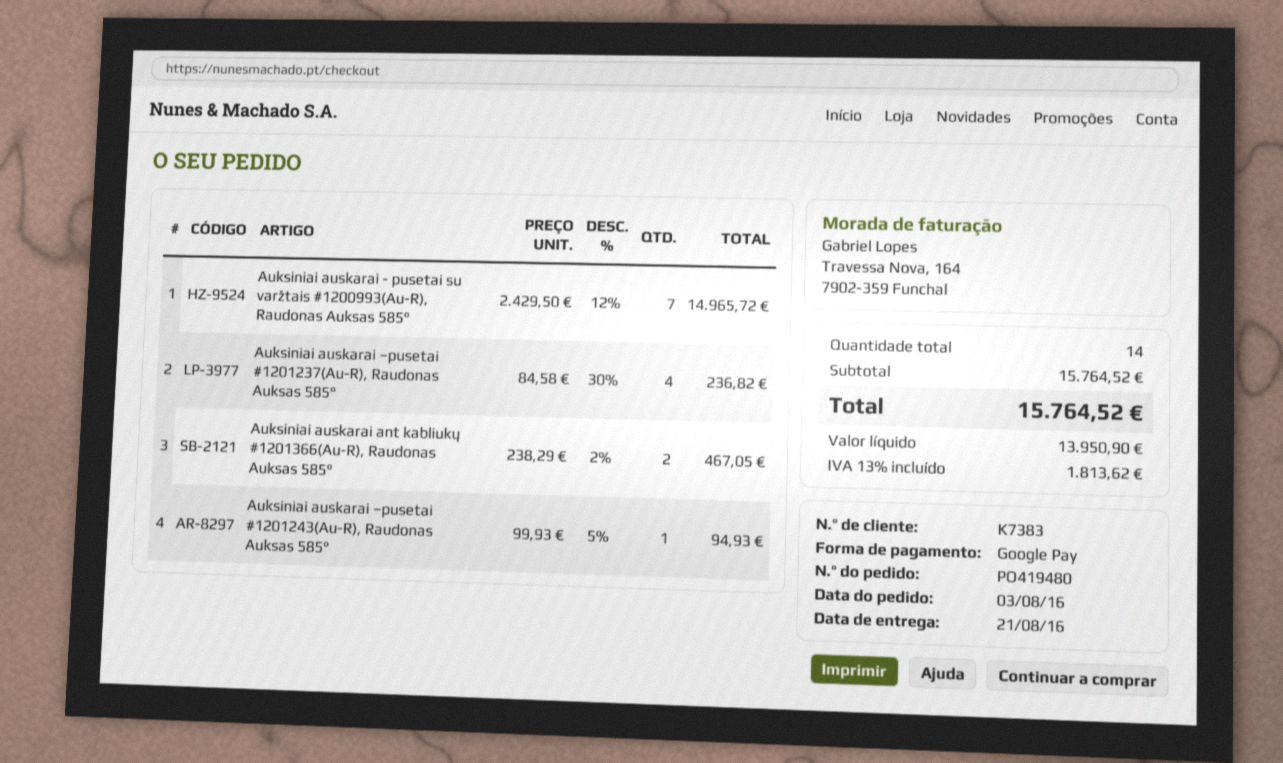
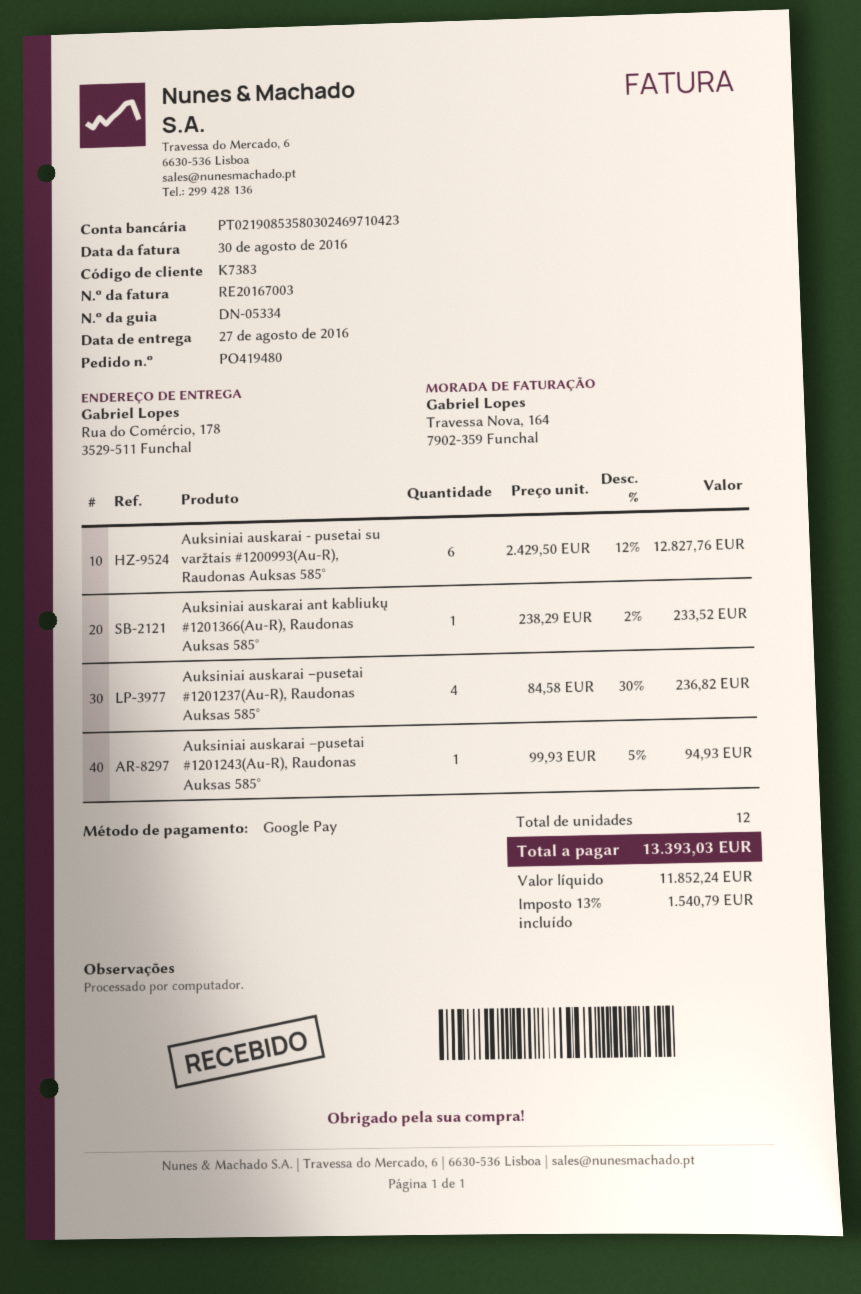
delivery date: 2016-08-21 -> 2016-08-27
Auksiniai auskarai - pusetai su varžtais #1200993(Au-R), Raudonas Auksas 585°: 7 x 2429.50 - 12% = 14965.72 -> 6 x 2429.50 - 12% = 12827.76
Auksiniai auskarai ant kabliukų #1201366(Au-R), Raudonas Auksas 585°: 2 x 238.29 - 2% = 467.05 -> 1 x 238.29 - 2% = 233.52
total quantity: 14 -> 12
net: 13950.90 -> 11852.24
tax: 13% = 1813.62 -> 13% = 1540.79
total: 15764.52 -> 13393.03

